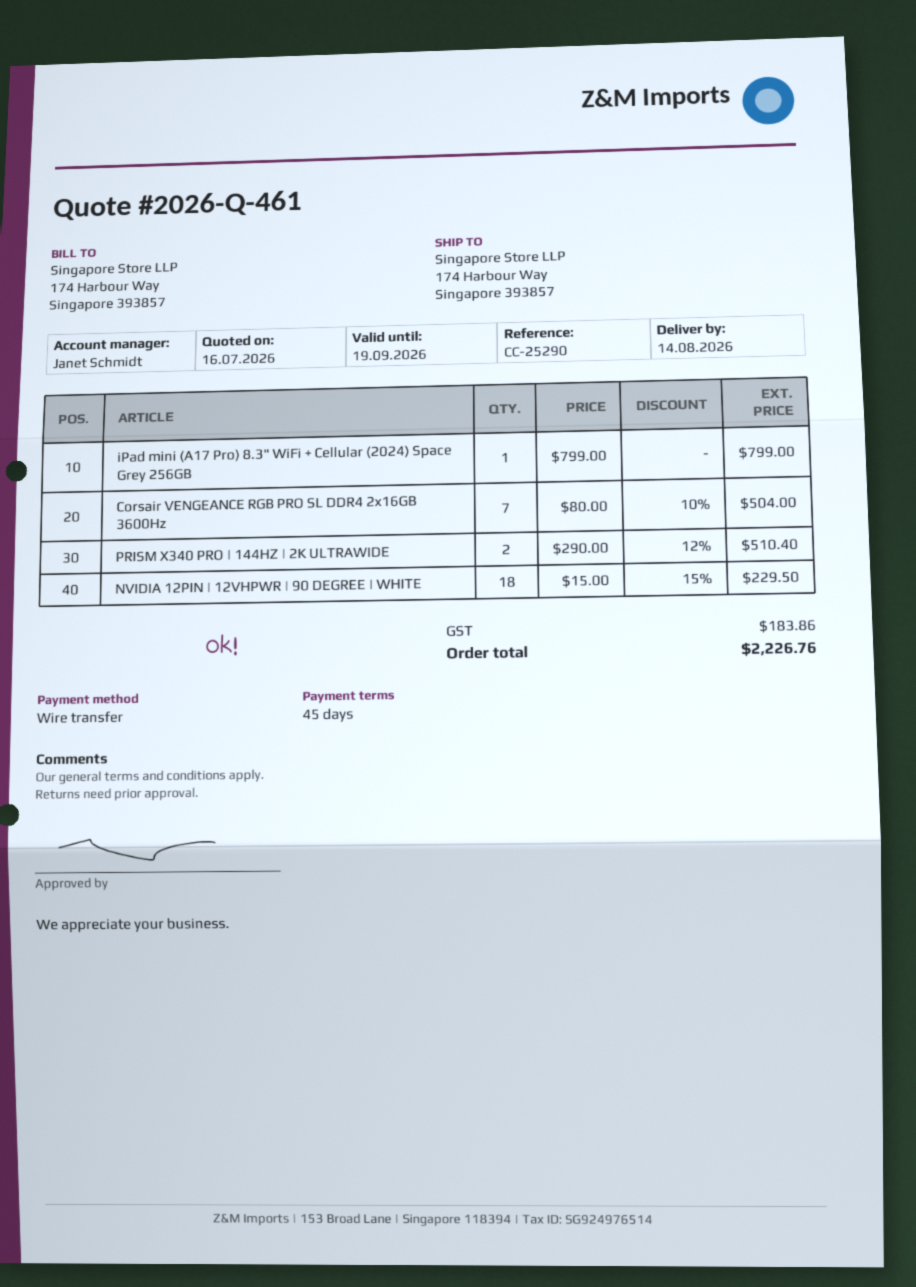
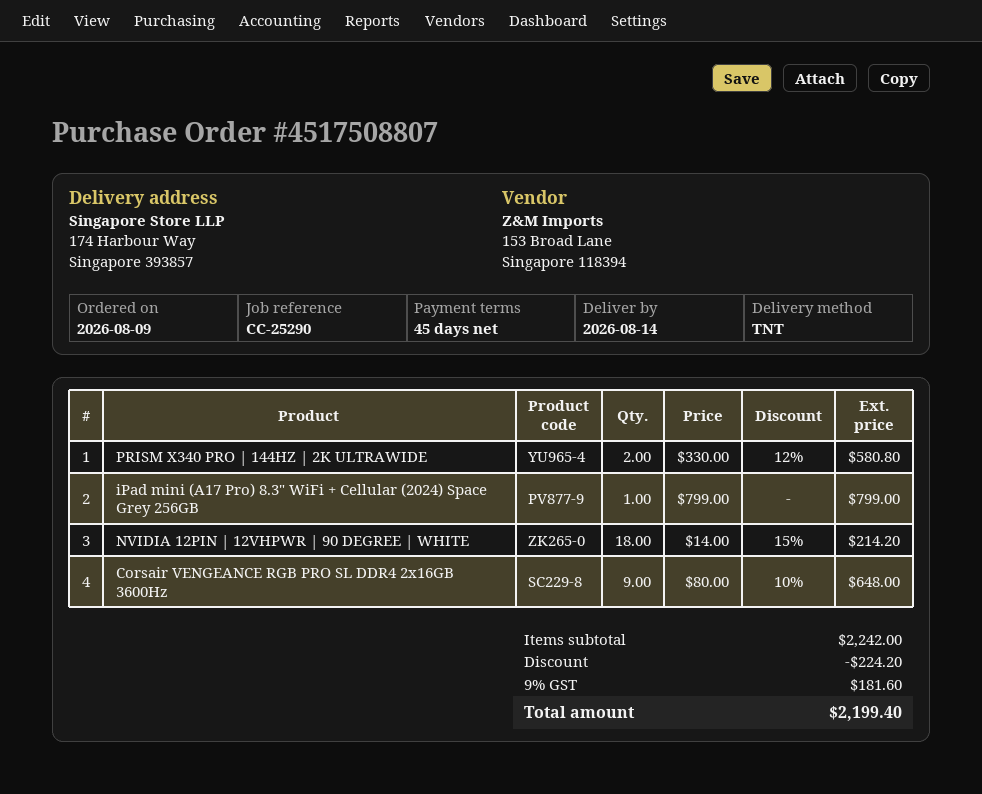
Corsair VENGEANCE RGB PRO SL DDR4 2x16GB 3600Hz: 7 x 80.00 - 10% = 504.00 -> 9 x 80.00 - 10% = 648.00
PRISM X340 PRO | 144HZ | 2K ULTRAWIDE: 2 x 290.00 - 12% = 510.40 -> 2 x 330.00 - 12% = 580.80
NVIDIA 12PIN | 12VHPWR | 90 DEGREE | WHITE: 18 x 15.00 - 15% = 229.50 -> 18 x 14.00 - 15% = 214.20
discount: none -> 224.20
tax: 183.86 -> 181.60
total: 2226.76 -> 2199.40

